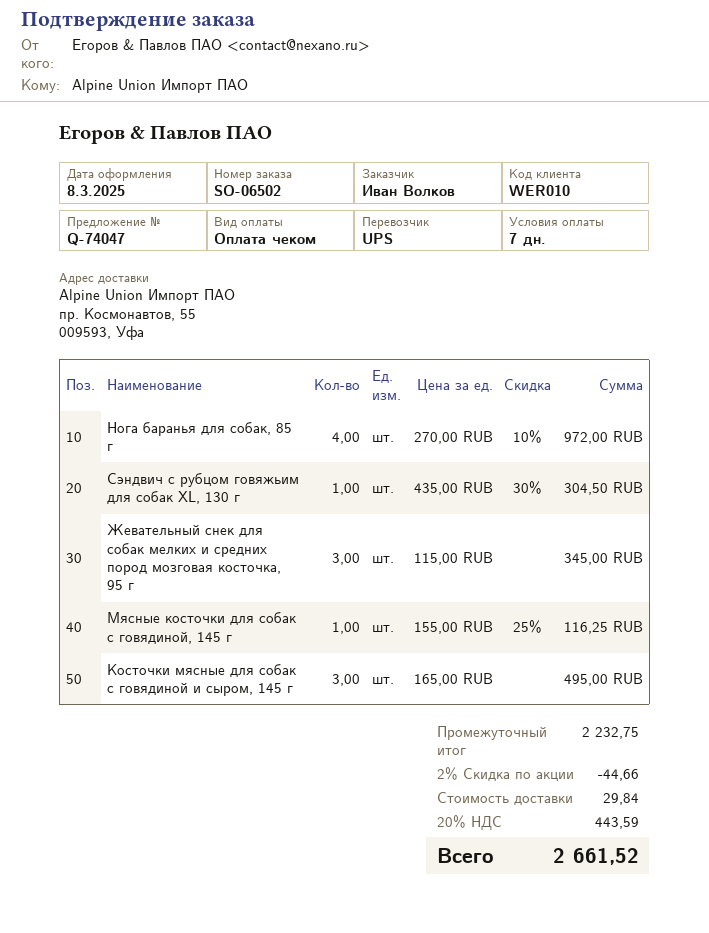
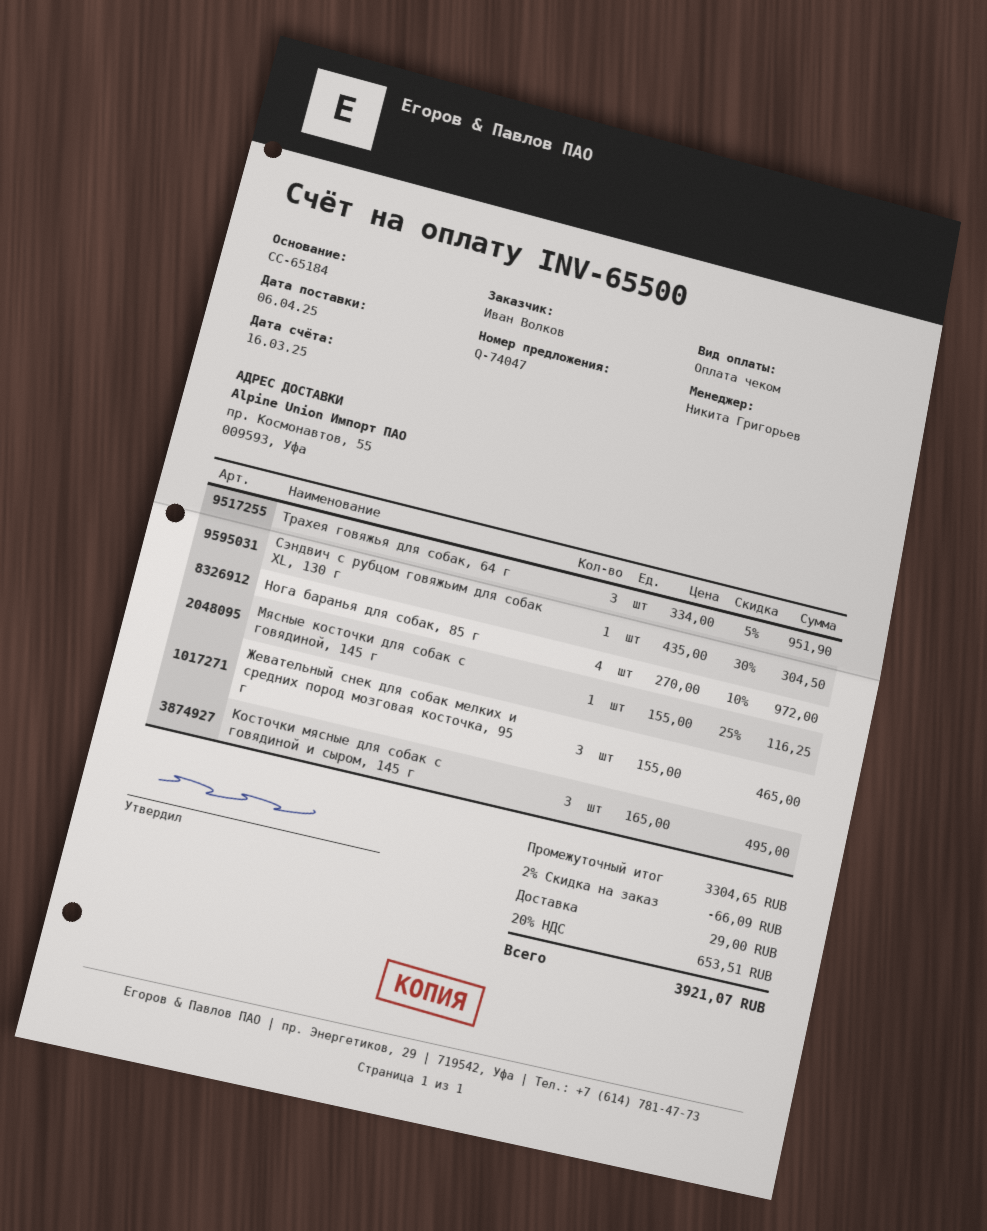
Жевательный снек для собак мелких и средних пород мозговая косточка, 95 г: 3 x 115.00 = 345.00 -> 3 x 155.00 = 465.00
Трахея говяжья для собак, 64 г: none -> 3 x 334.00 - 5% = 951.90
subtotal: 2232.75 -> 3304.65
discount: 2% = 44.66 -> 2% = 66.09
shipping: 29.84 -> 29.00
tax: 20% = 443.59 -> 20% = 653.51
total: 2661.52 -> 3921.07

